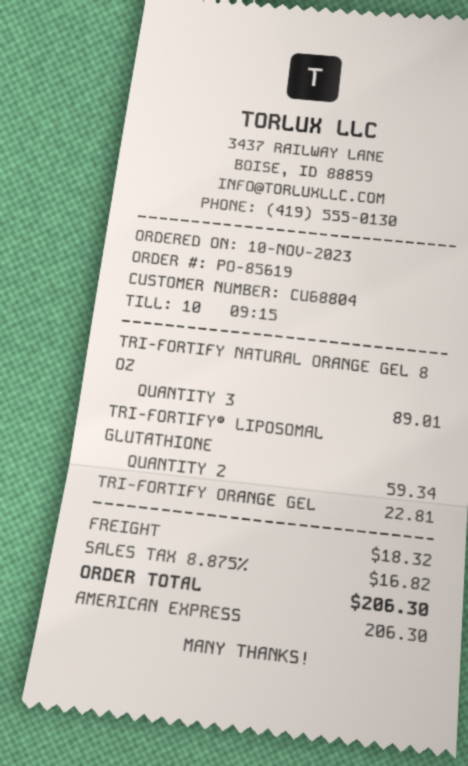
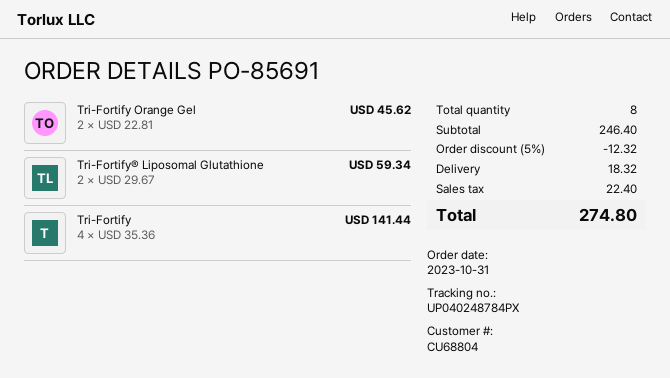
order number: PO-85619 -> PO-85691
order date: 2023-11-10 -> 2023-10-31
TRI-FORTIFY NATURAL ORANGE GEL 8 OZ: 3 for 89.01 -> none
TRI-FORTIFY ORANGE GEL: 1 for 22.81 -> 2 for 45.62
Tri-Fortify: none -> 4 for 141.44
discount: none -> 5% = 12.32
tax: 16.82 -> 22.40
total: 206.30 -> 274.80

